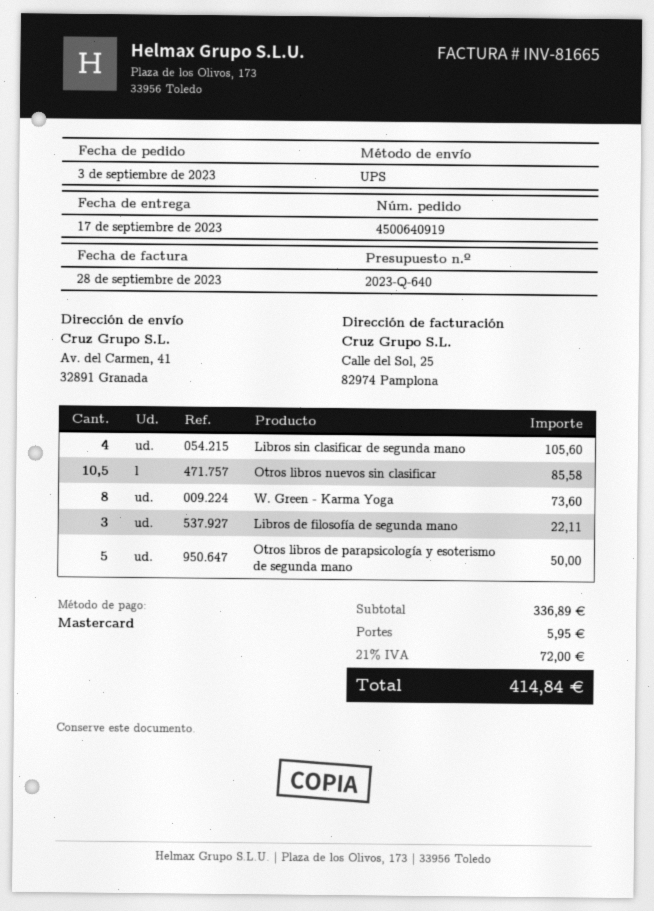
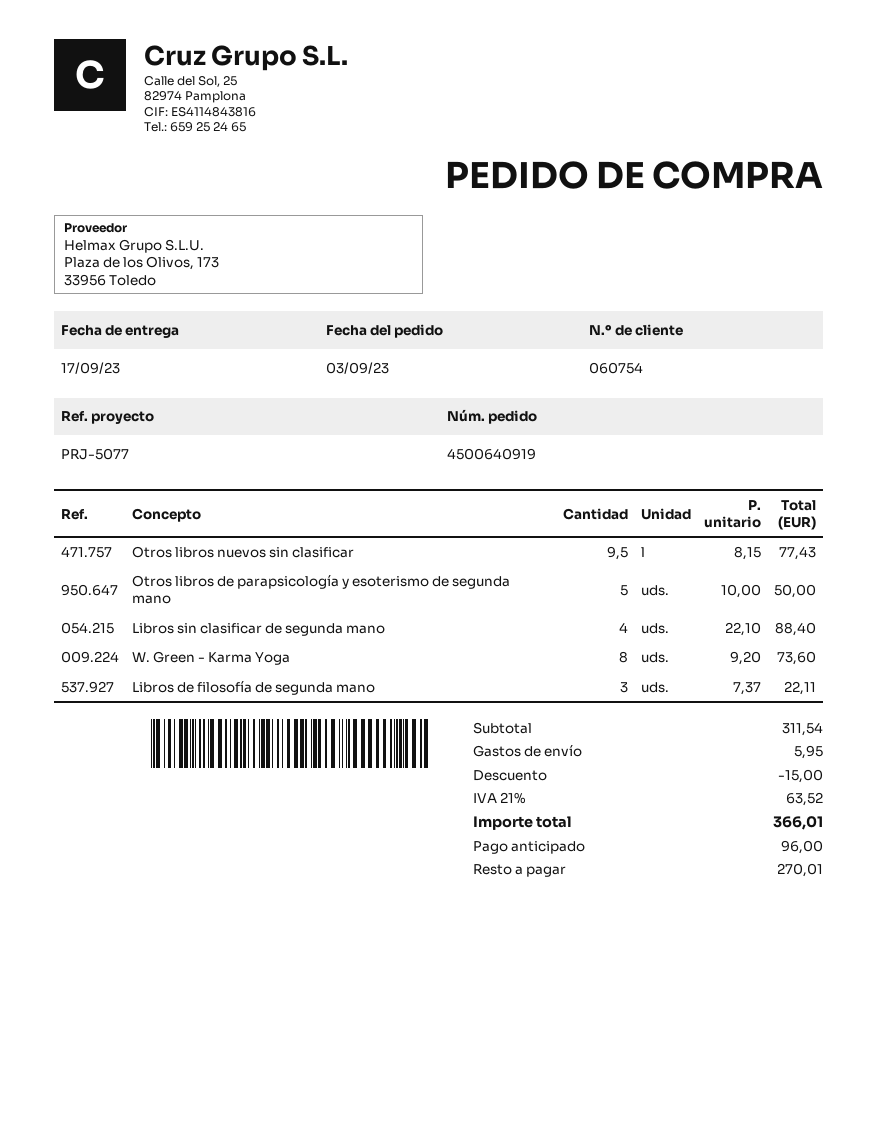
Libros sin clasificar de segunda mano: 4 for 105.60 -> 4 for 88.40
Otros libros nuevos sin clasificar: 10.5 for 85.58 -> 9.5 for 77.43
subtotal: 336.89 -> 311.54
discount: none -> 15.00
tax: 21% = 72.00 -> 21% = 63.52
total: 414.84 -> 366.01

